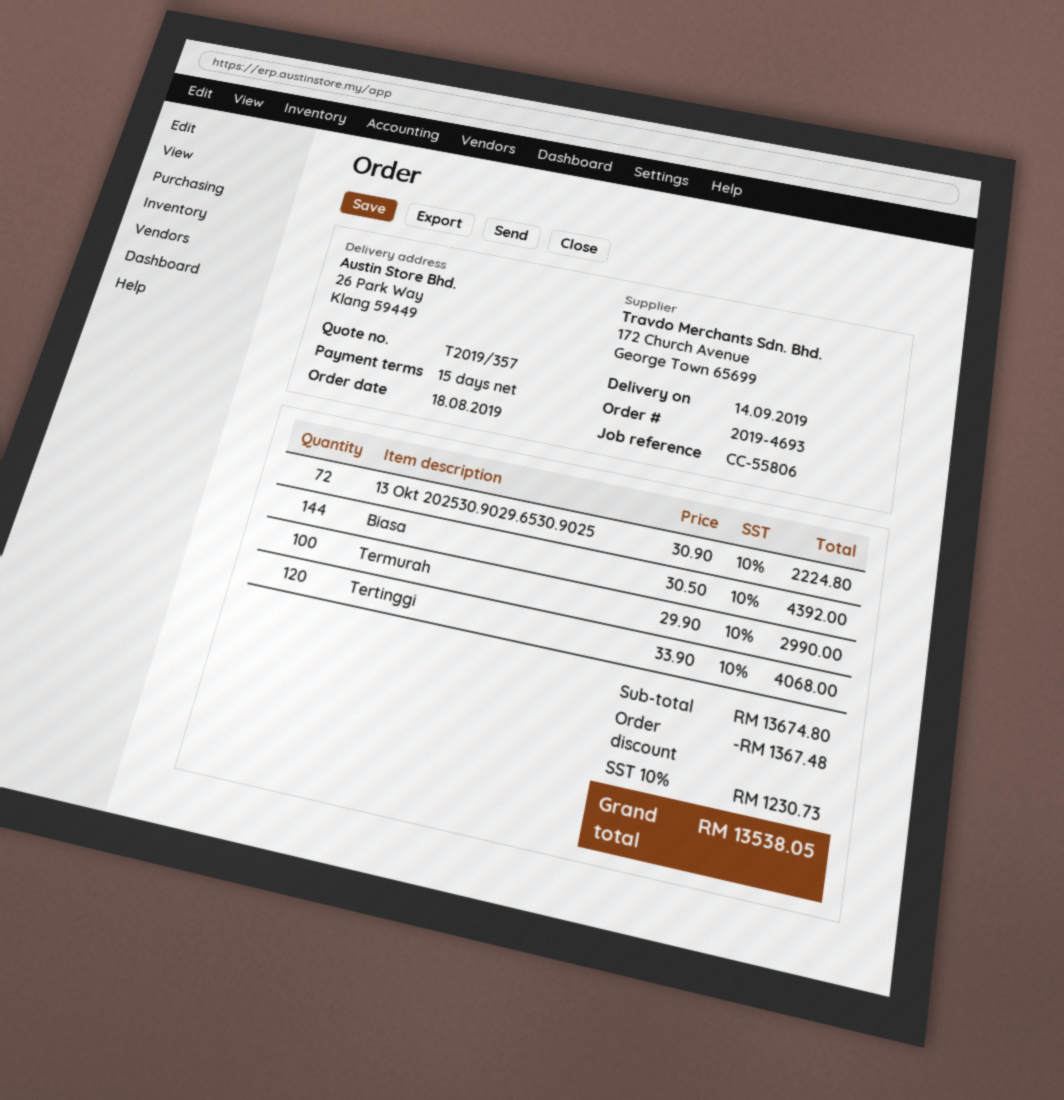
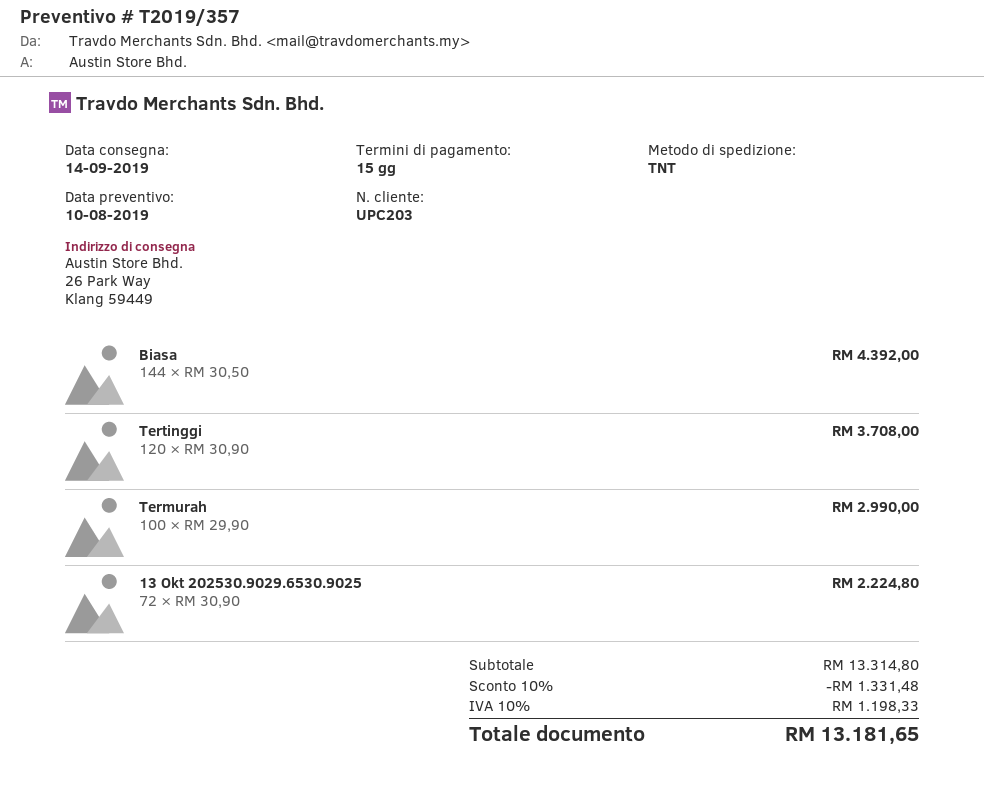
Tertinggi: 120 x 33.90 = 4068.00 -> 120 x 30.90 = 3708.00
subtotal: 13674.80 -> 13314.80
discount: 1367.48 -> 1331.48
tax: 10% = 1230.73 -> 10% = 1198.33
total: 13538.05 -> 13181.65

